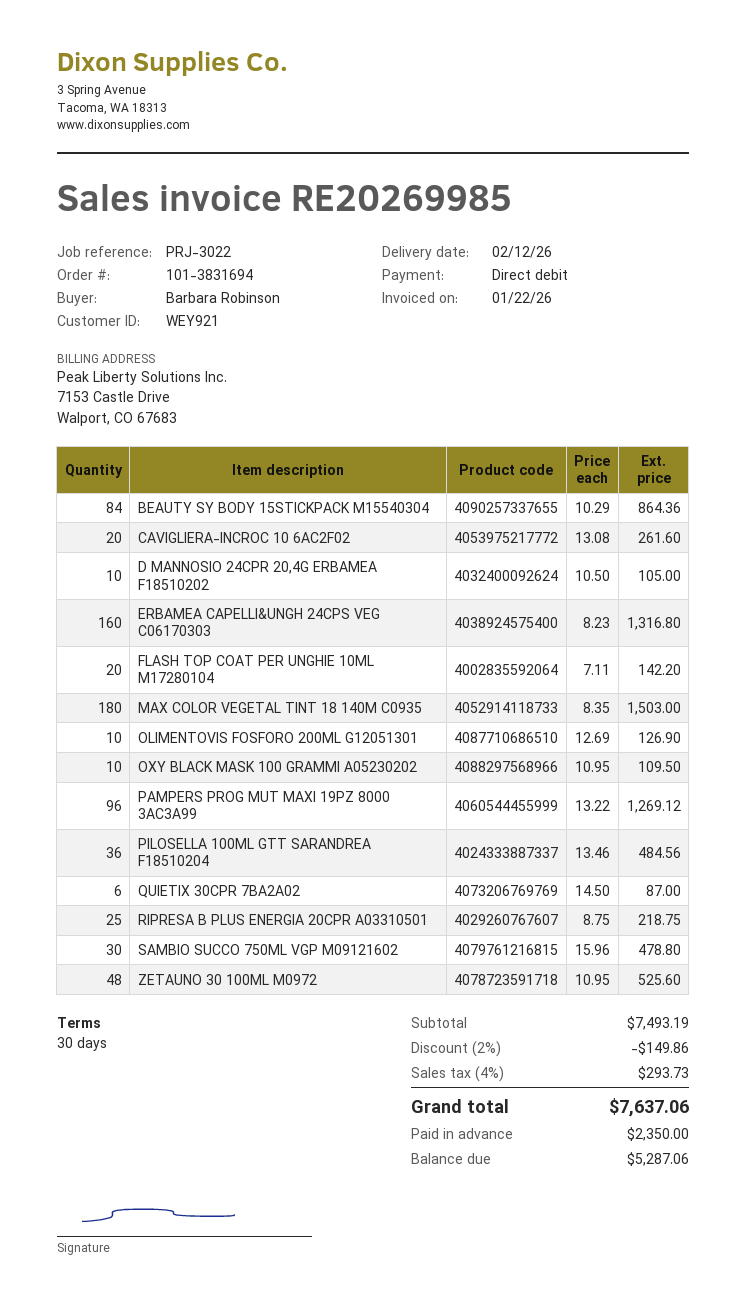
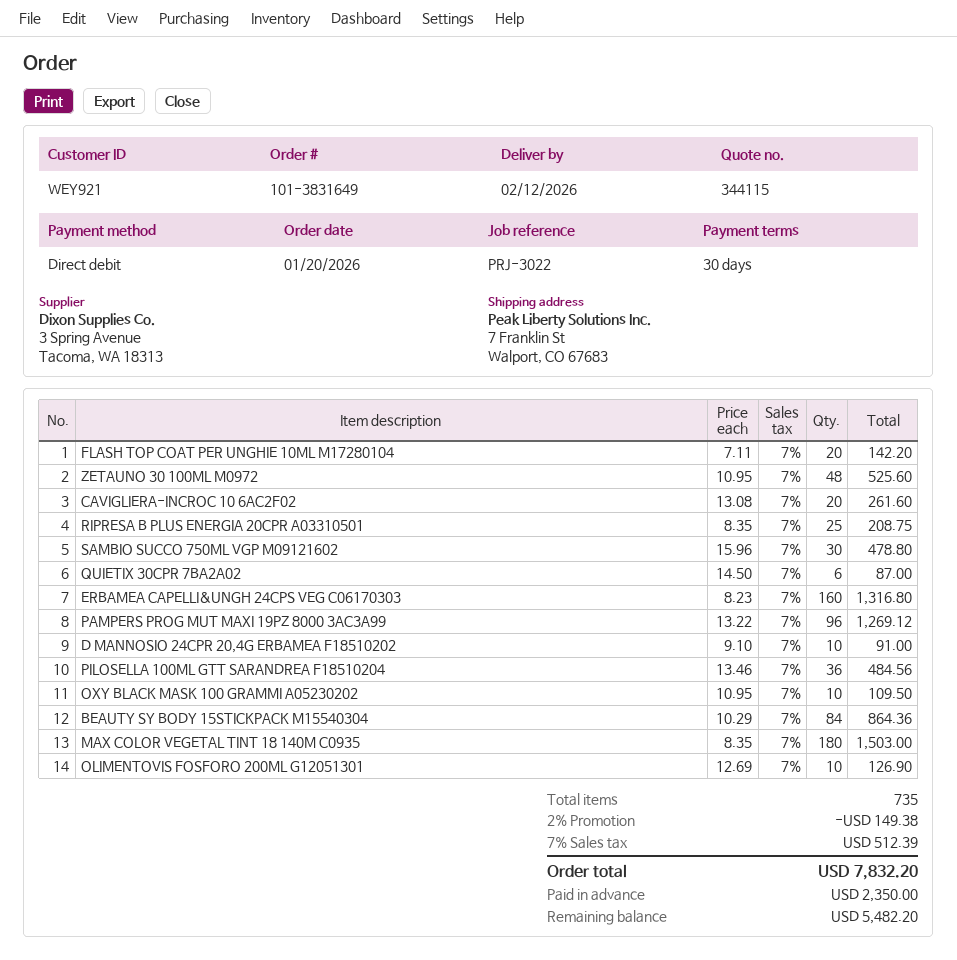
order number: 101-3831694 -> 101-3831649
D MANNOSIO 24CPR 20,4G ERBAMEA F18510202: 10 x 10.50 = 105.00 -> 10 x 9.10 = 91.00
RIPRESA B PLUS ENERGIA 20CPR A03310501: 25 x 8.75 = 218.75 -> 25 x 8.35 = 208.75
discount: 2% = 149.86 -> 2% = 149.38
tax: 4% = 293.73 -> 7% = 512.39
total: 7637.06 -> 7832.20
balance: 5287.06 -> 5482.20

